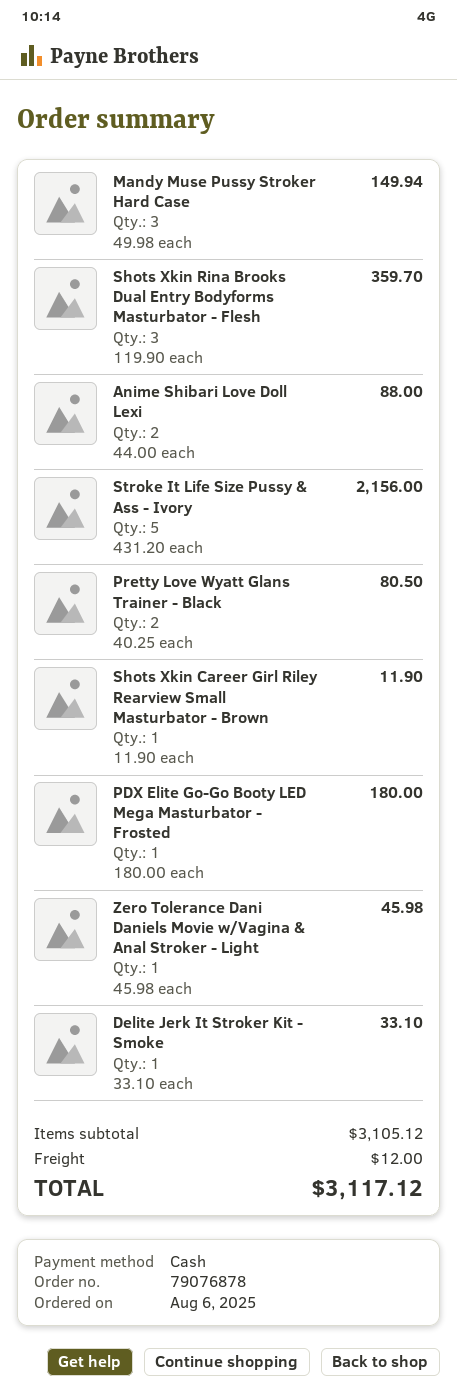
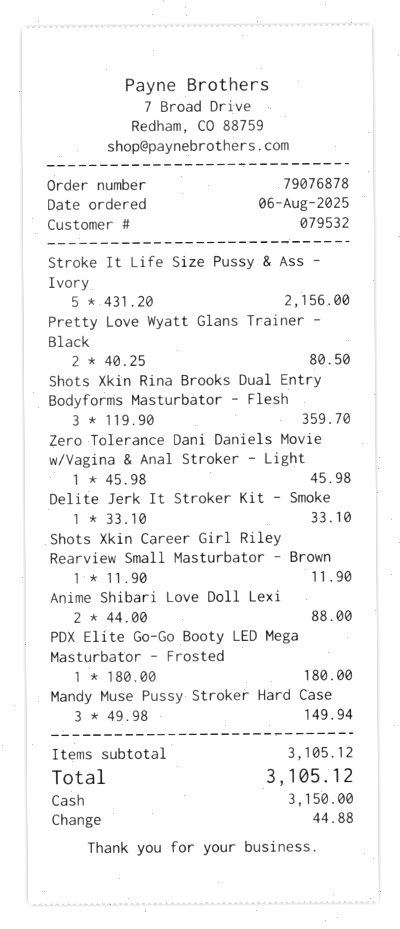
shipping: 12.00 -> none
total: 3117.12 -> 3105.12

